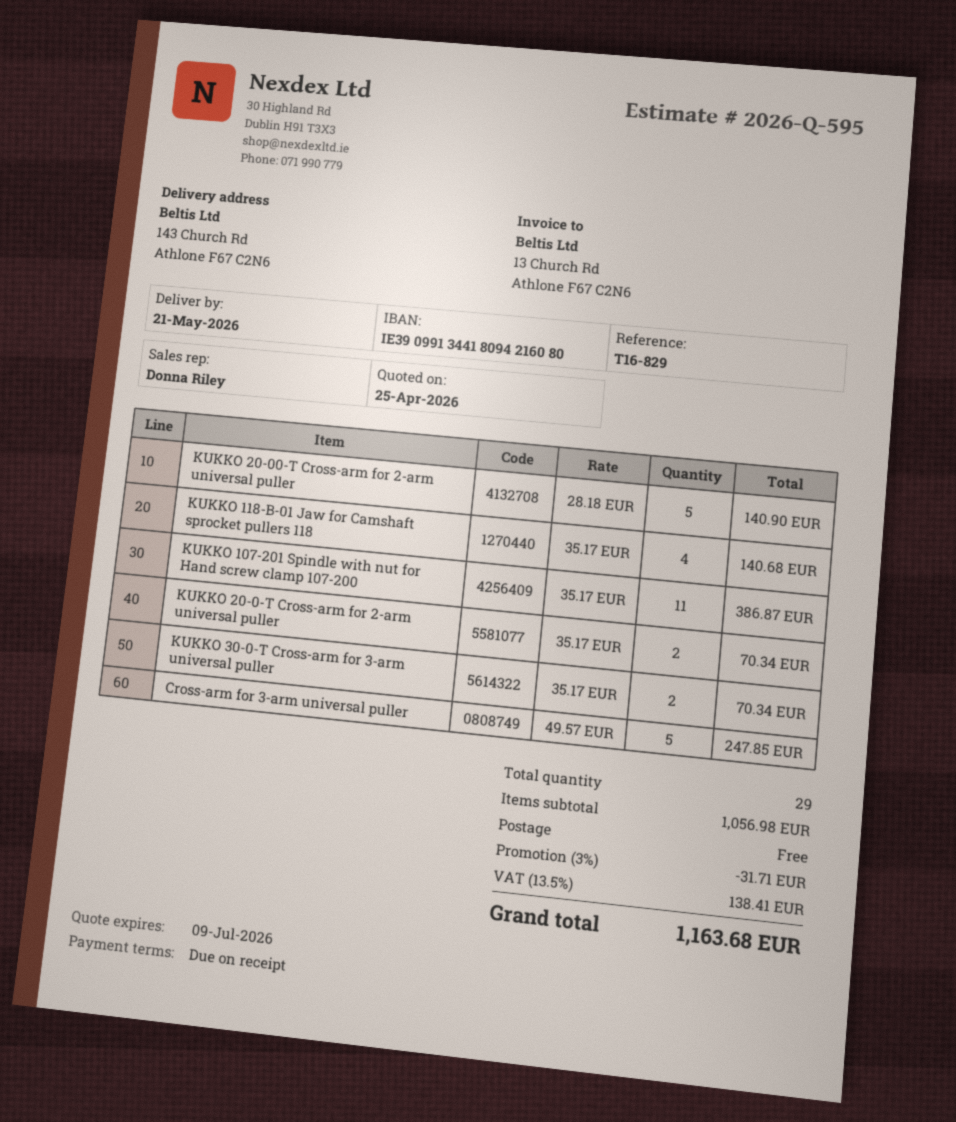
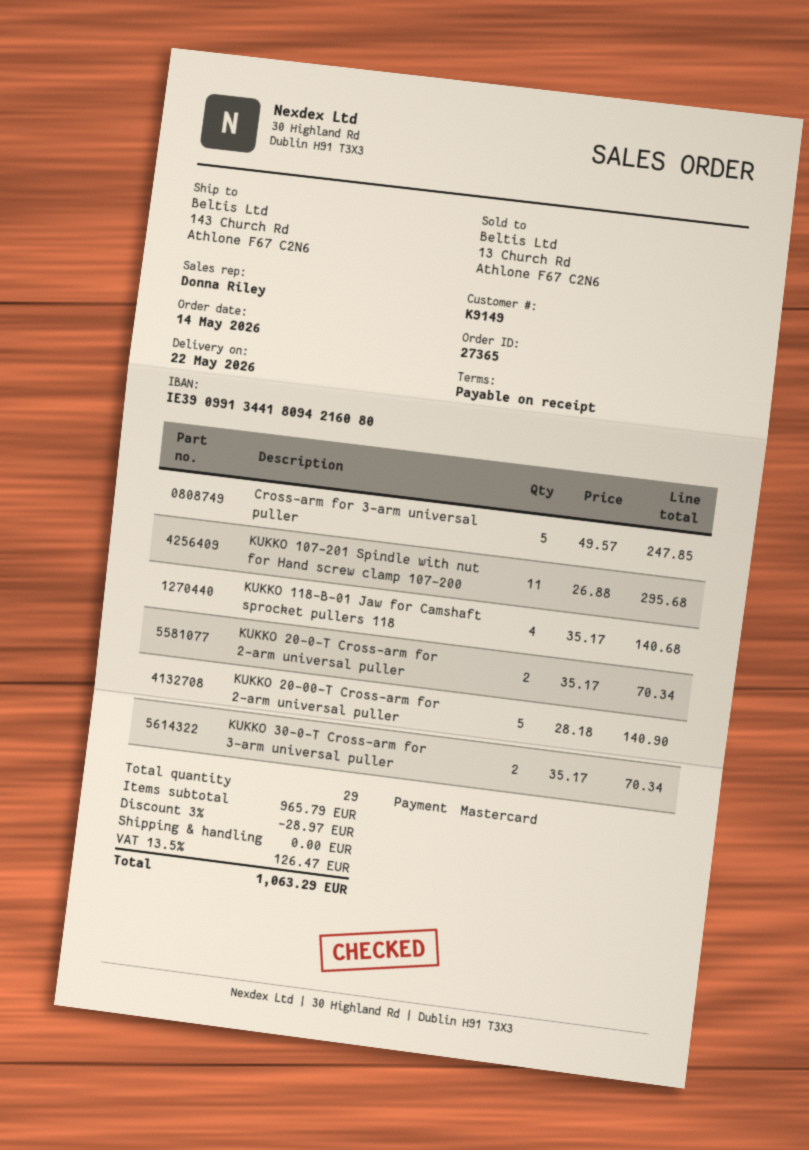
delivery date: 2026-05-21 -> 2026-05-22
KUKKO 107-201 Spindle with nut for Hand screw clamp 107-200: 11 x 35.17 = 386.87 -> 11 x 26.88 = 295.68
subtotal: 1056.98 -> 965.79
discount: 3% = 31.71 -> 3% = 28.97
tax: 13.5% = 138.41 -> 13.5% = 126.47
total: 1163.68 -> 1063.29

